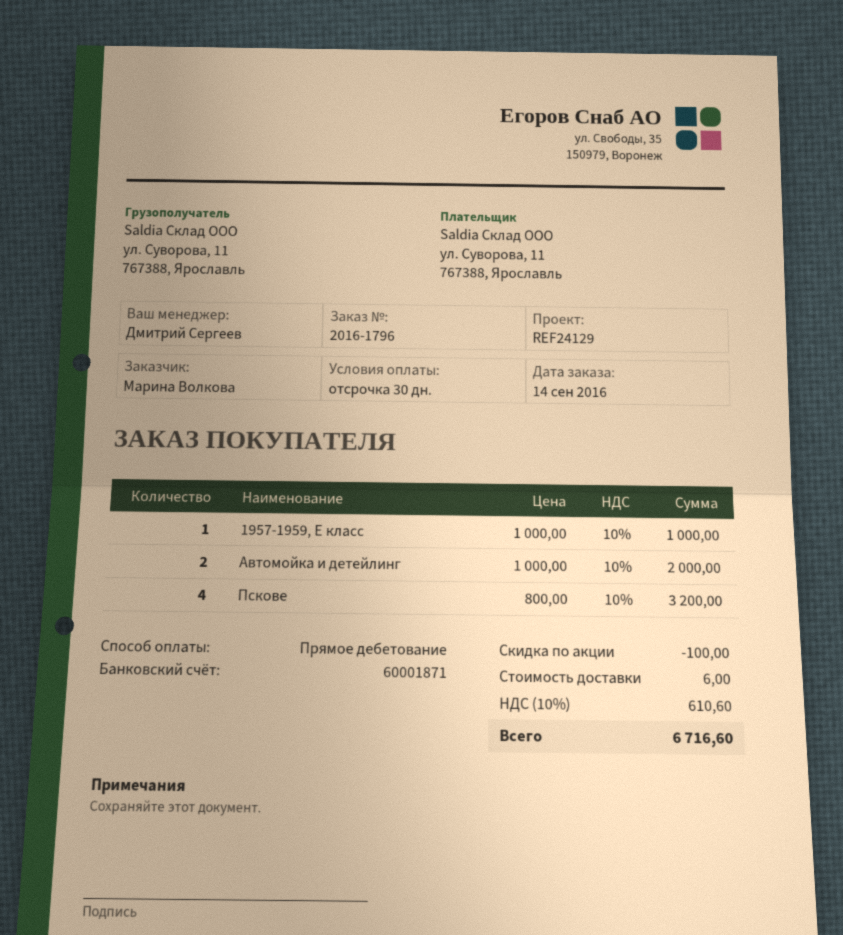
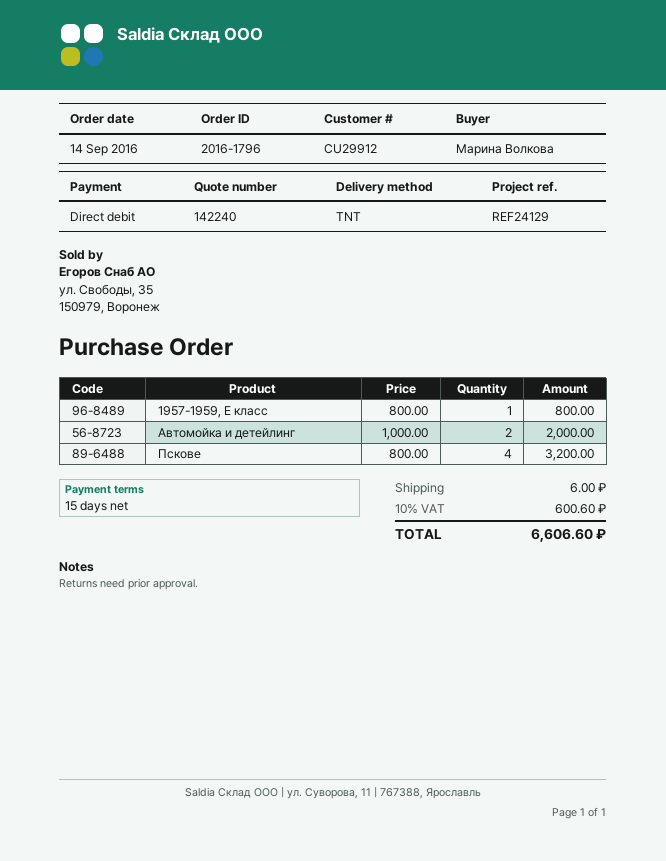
payment terms: 30 days -> 15 days
1957-1959, E класс: 1 x 1000.00 = 1000.00 -> 1 x 800.00 = 800.00
discount: 100.00 -> none
tax: 10% = 610.60 -> 10% = 600.60
total: 6716.60 -> 6606.60

